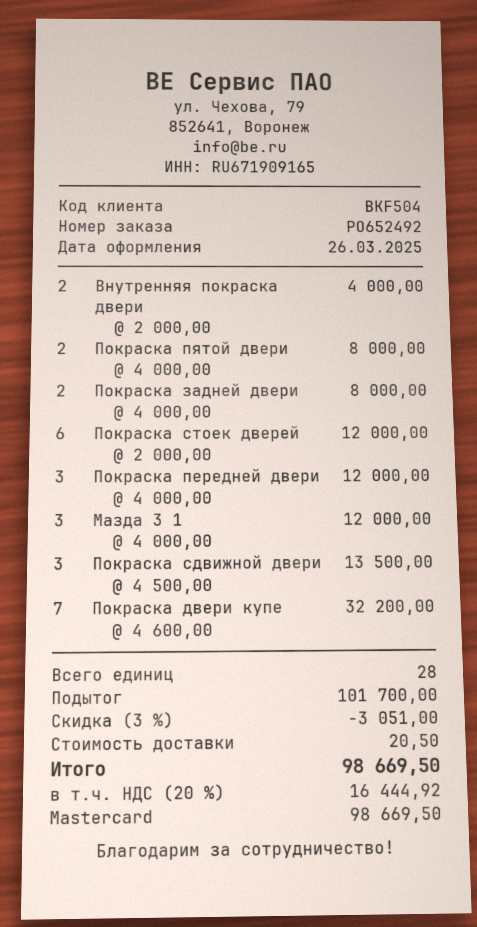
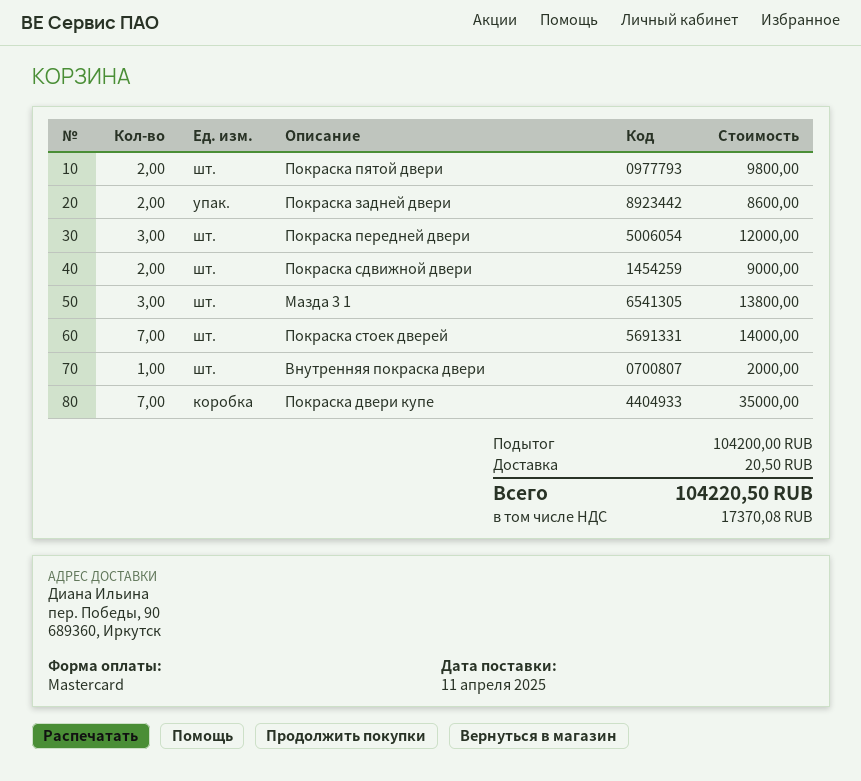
Внутренняя покраска двери: 2 for 4000.00 -> 1 for 2000.00
Покраска пятой двери: 2 for 8000.00 -> 2 for 9800.00
Покраска задней двери: 2 for 8000.00 -> 2 for 8600.00
Покраска стоек дверей: 6 for 12000.00 -> 7 for 14000.00
Мазда 3 1: 3 for 12000.00 -> 3 for 13800.00
Покраска сдвижной двери: 3 for 13500.00 -> 2 for 9000.00
Покраска двери купе: 7 for 32200.00 -> 7 for 35000.00
subtotal: 101700.00 -> 104200.00
discount: 3% = 3051.00 -> none
tax: 16444.92 -> 17370.08
total: 98669.50 -> 104220.50

